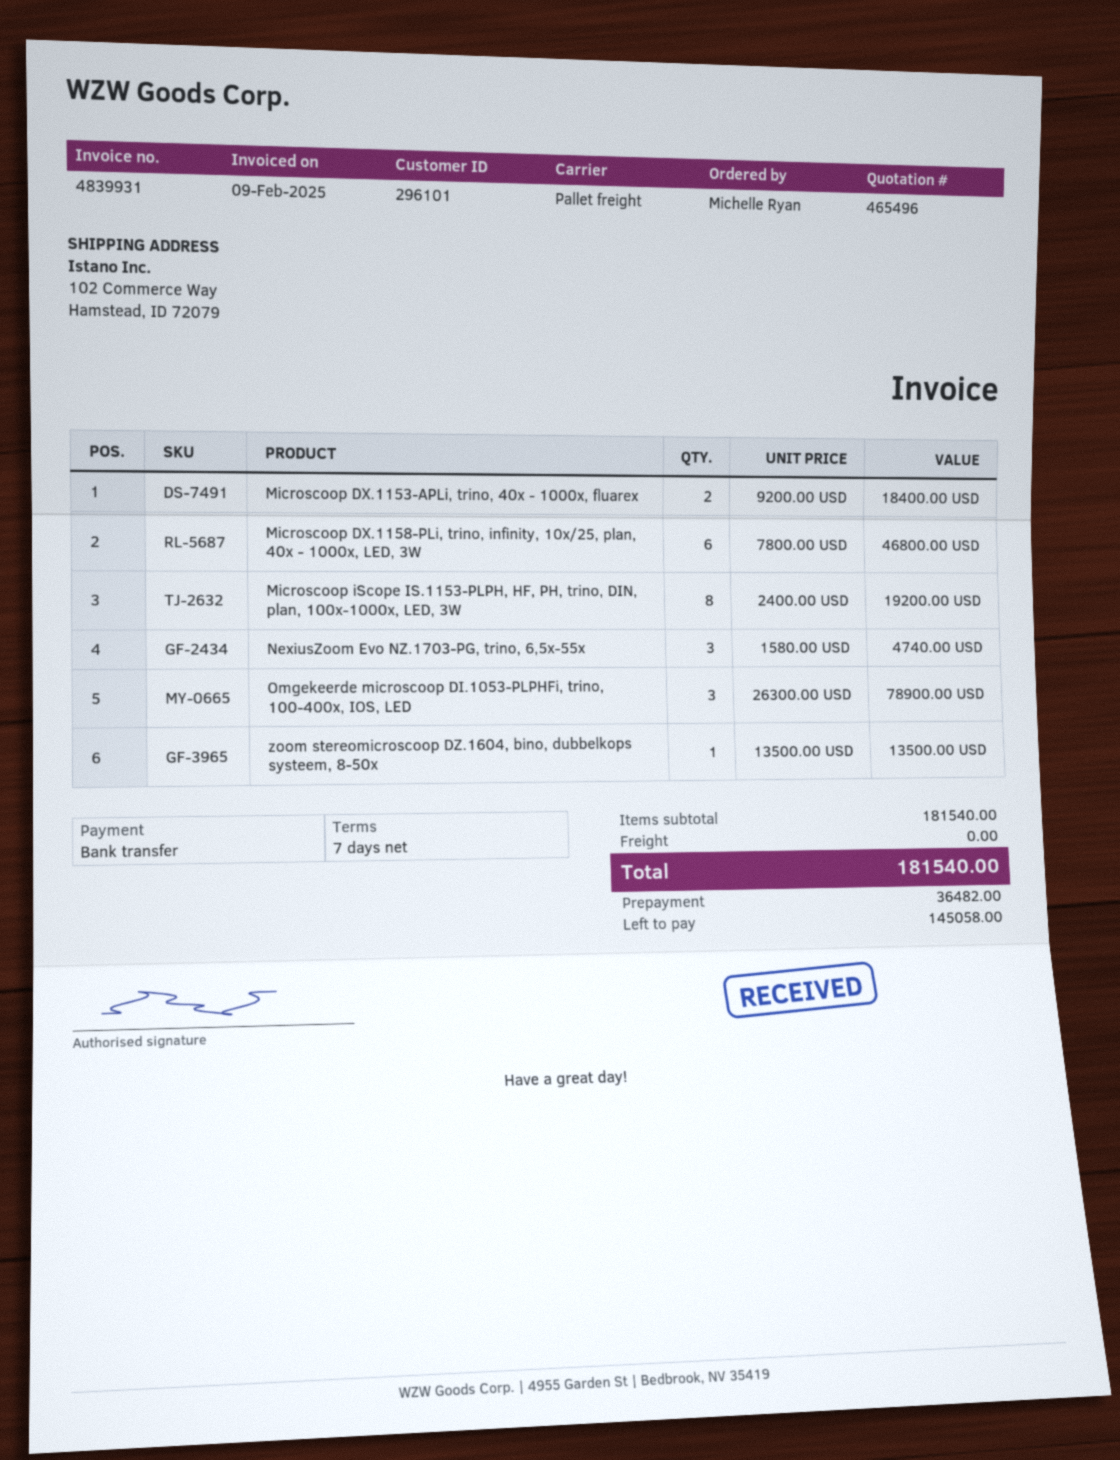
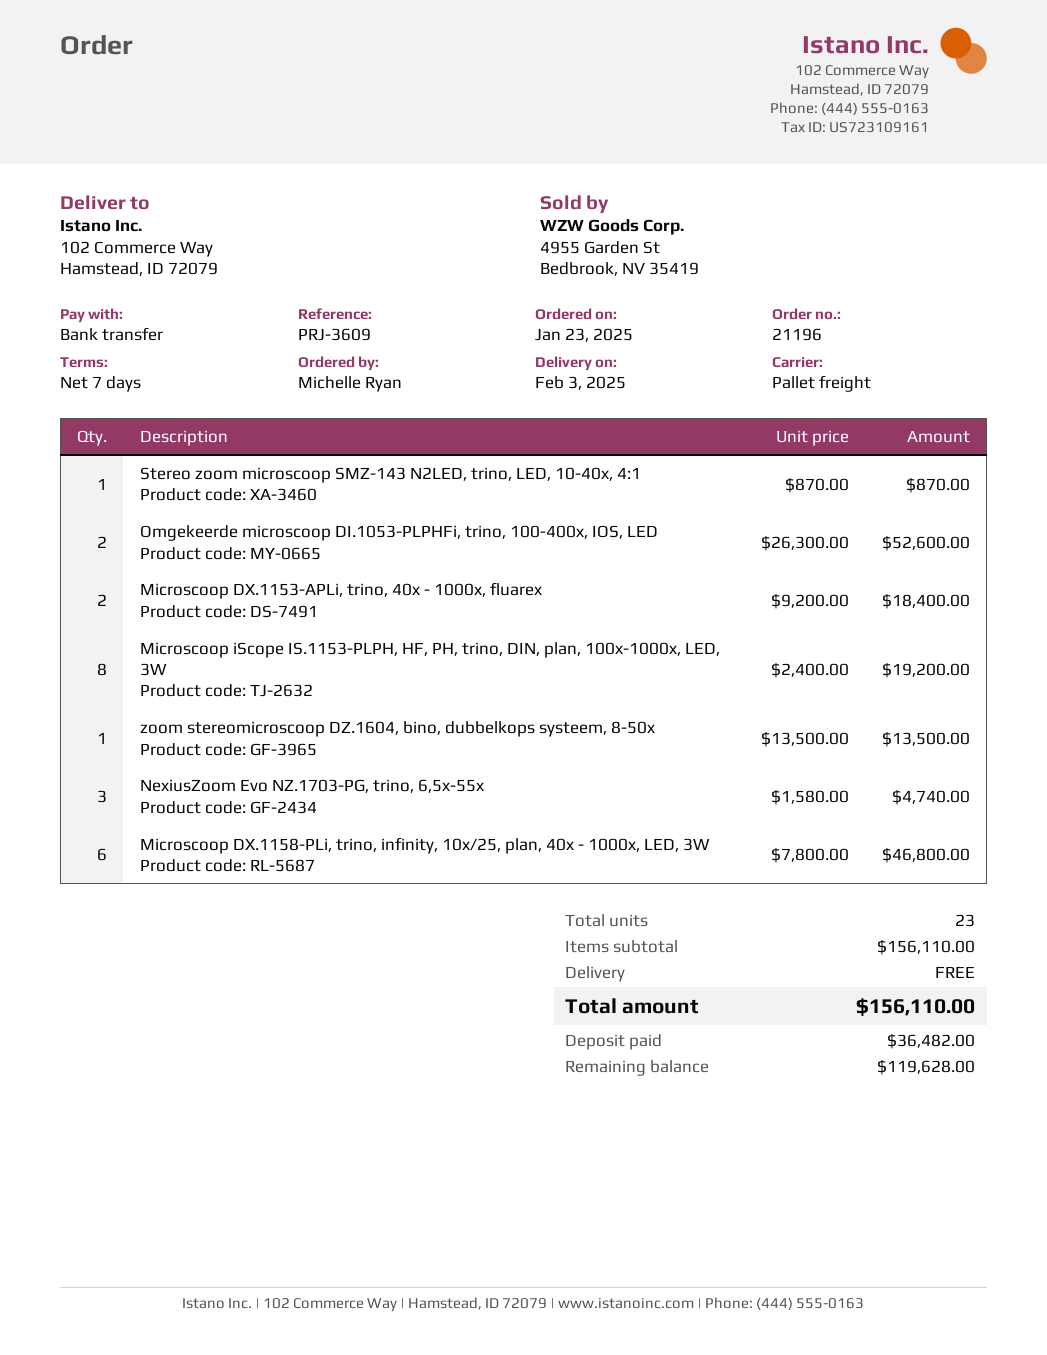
Omgekeerde microscoop DI.1053-PLPHFi, trino, 100-400x, IOS, LED: 3 x 26300.00 = 78900.00 -> 2 x 26300.00 = 52600.00
Stereo zoom microscoop SMZ-143 N2LED, trino, LED, 10-40x, 4:1: none -> 1 x 870.00 = 870.00
subtotal: 181540.00 -> 156110.00
total: 181540.00 -> 156110.00
balance: 145058.00 -> 119628.00

